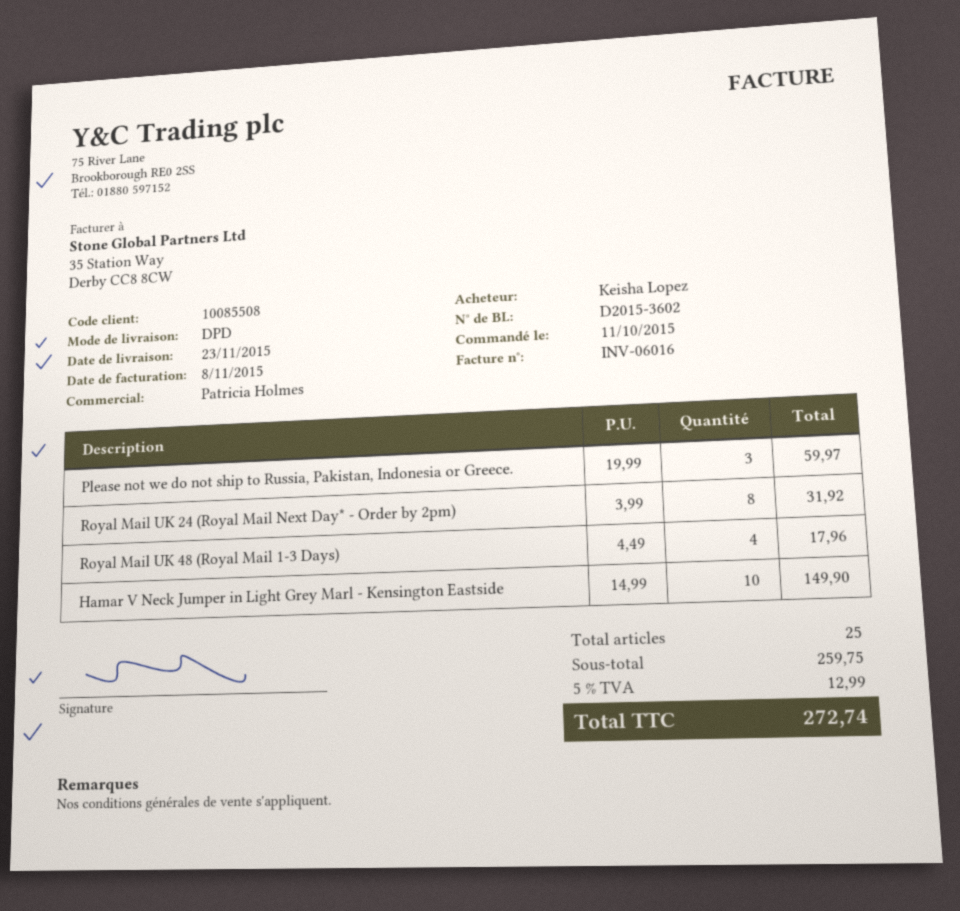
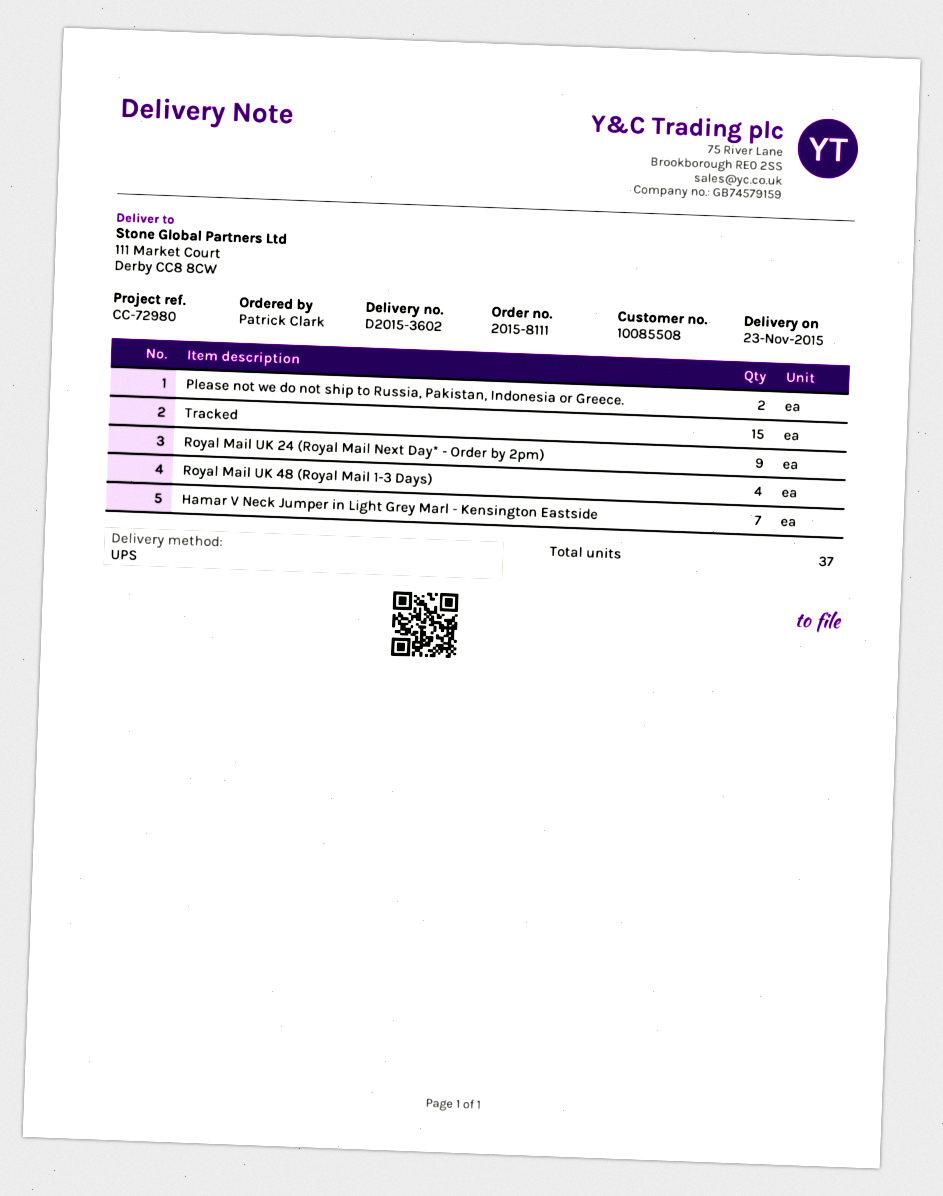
ordered by: Keisha Lopez -> Patrick Clark
shipping method: DPD -> UPS
Please not we do not ship to Russia, Pakistan, Indonesia or Greece.: 3 -> 2
Royal Mail UK 24 (Royal Mail Next Day* - Order by 2pm): 8 -> 9
Hamar V Neck Jumper in Light Grey Marl - Kensington Eastside: 10 -> 7
Tracked: none -> 15
total quantity: 25 -> 37

